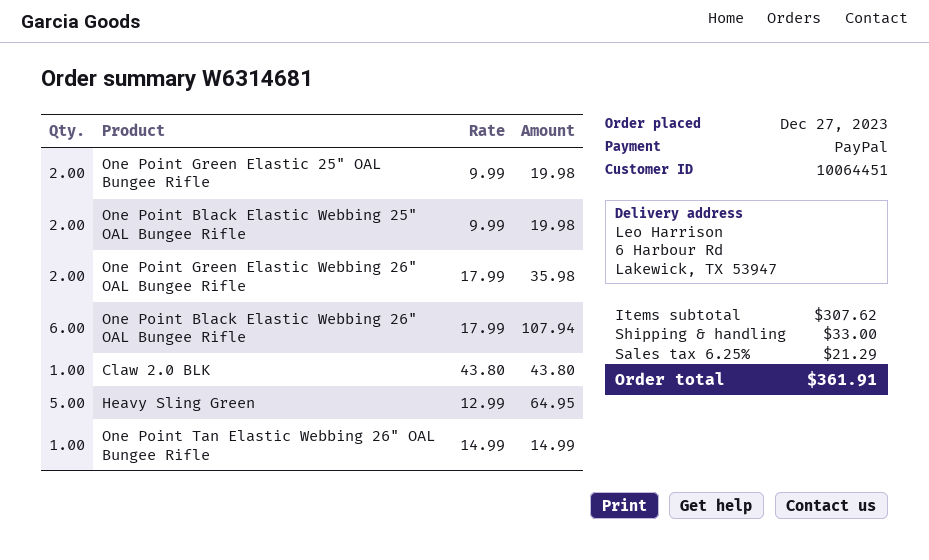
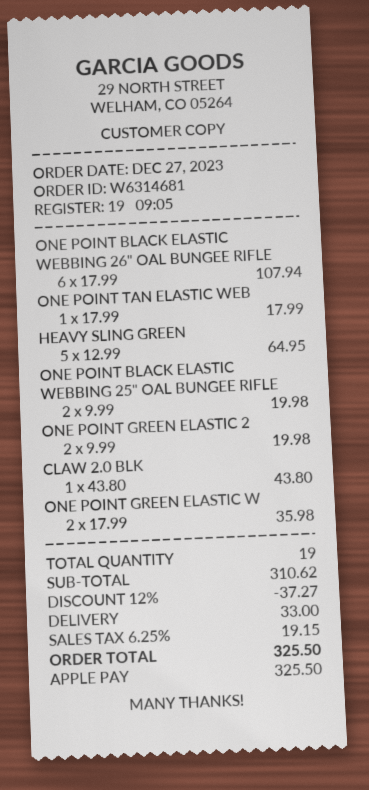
payment method: PayPal -> Apple Pay
One Point Tan Elastic Webbing 26" OAL Bungee Rifle: 1 x 14.99 = 14.99 -> 1 x 17.99 = 17.99
subtotal: 307.62 -> 310.62
discount: none -> 12% = 37.27
tax: 6.25% = 21.29 -> 6.25% = 19.15
total: 361.91 -> 325.50

